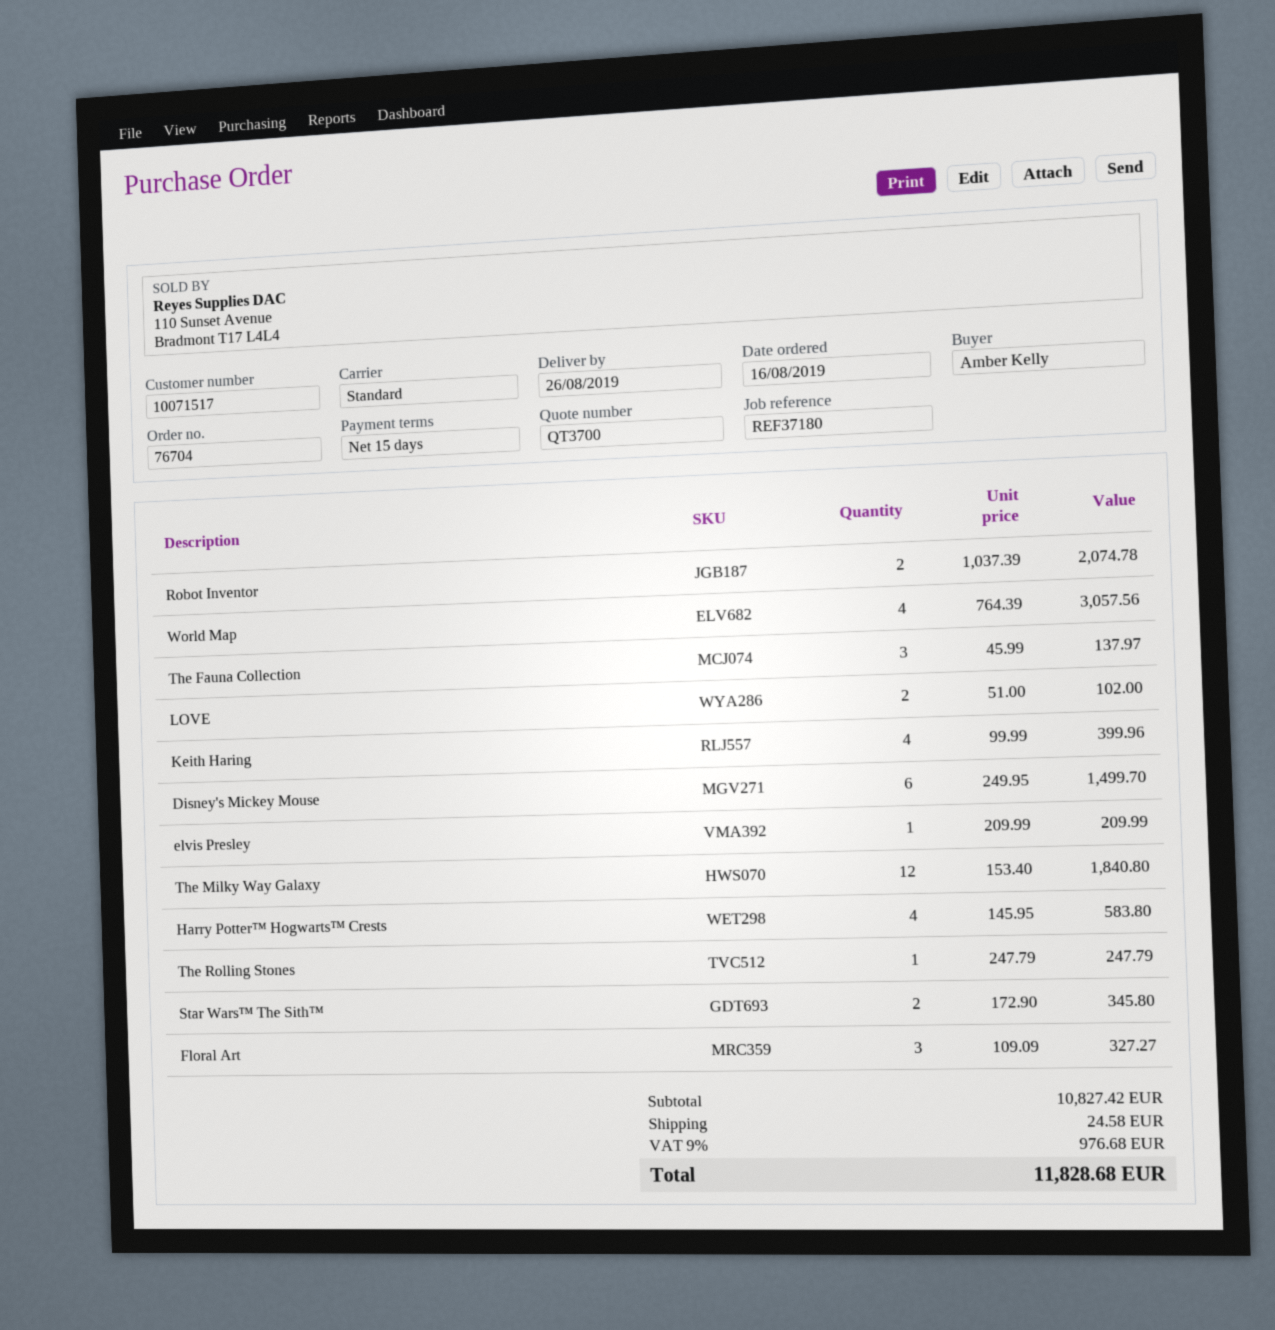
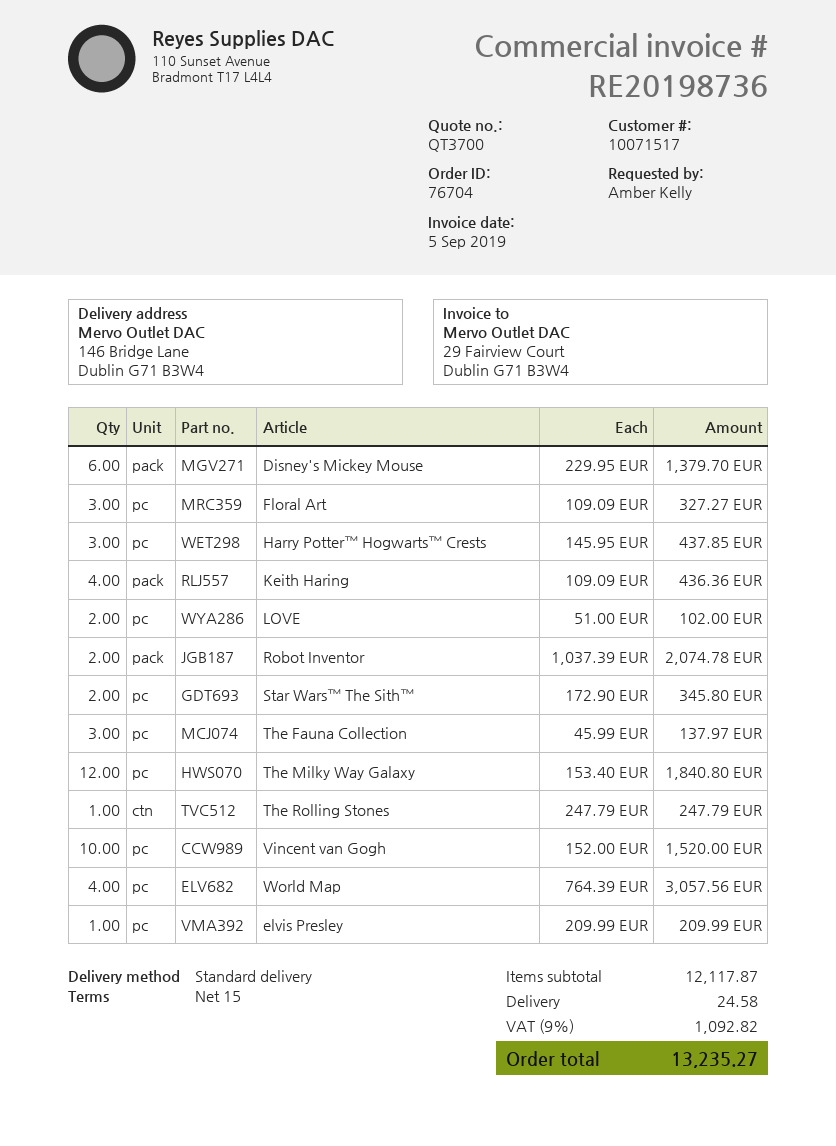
Keith Haring: 4 x 99.99 = 399.96 -> 4 x 109.09 = 436.36
Disney's Mickey Mouse: 6 x 249.95 = 1499.70 -> 6 x 229.95 = 1379.70
Harry Potter™ Hogwarts™ Crests: 4 x 145.95 = 583.80 -> 3 x 145.95 = 437.85
Vincent van Gogh: none -> 10 x 152.00 = 1520.00
subtotal: 10827.42 -> 12117.87
tax: 9% = 976.68 -> 9% = 1092.82
total: 11828.68 -> 13235.27

